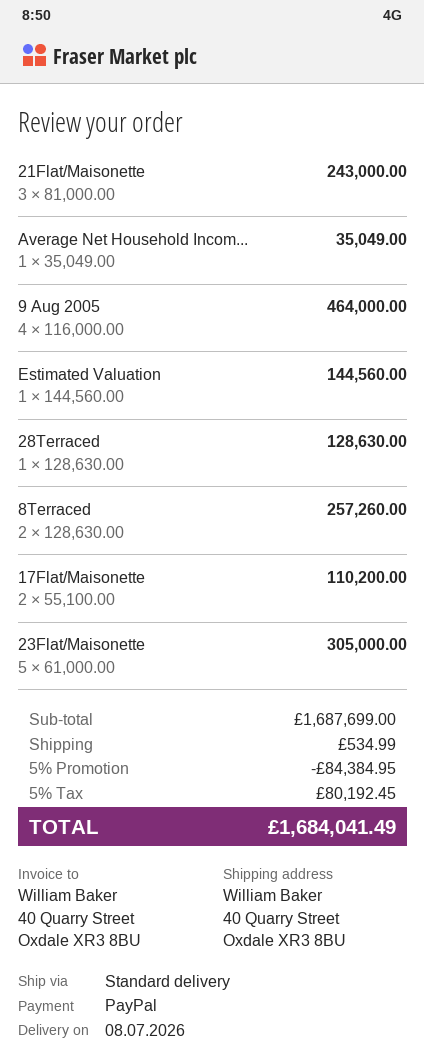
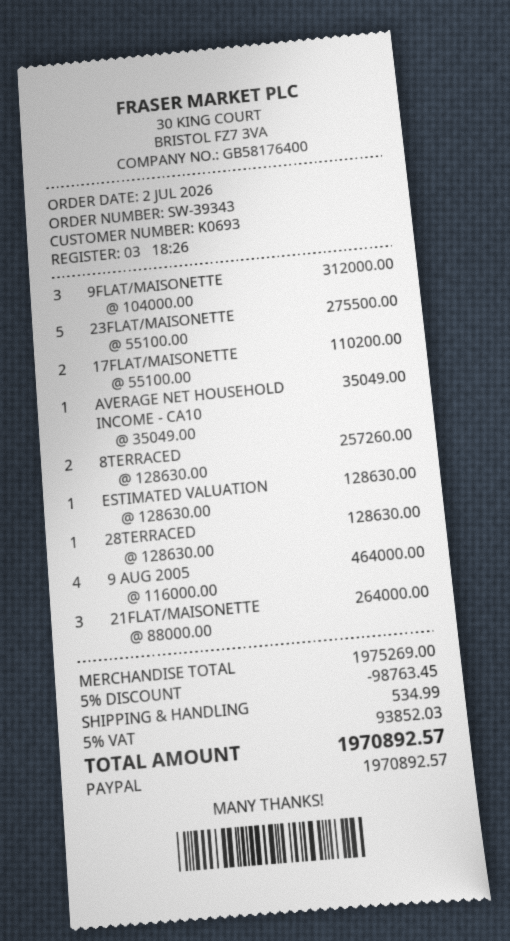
21Flat/Maisonette: 3 x 81000.00 = 243000.00 -> 3 x 88000.00 = 264000.00
Estimated Valuation: 1 x 144560.00 = 144560.00 -> 1 x 128630.00 = 128630.00
23Flat/Maisonette: 5 x 61000.00 = 305000.00 -> 5 x 55100.00 = 275500.00
9FLAT/MAISONETTE: none -> 3 x 104000.00 = 312000.00
subtotal: 1687699.00 -> 1975269.00
discount: 5% = 84384.95 -> 5% = 98763.45
tax: 5% = 80192.45 -> 5% = 93852.03
total: 1684041.49 -> 1970892.57

